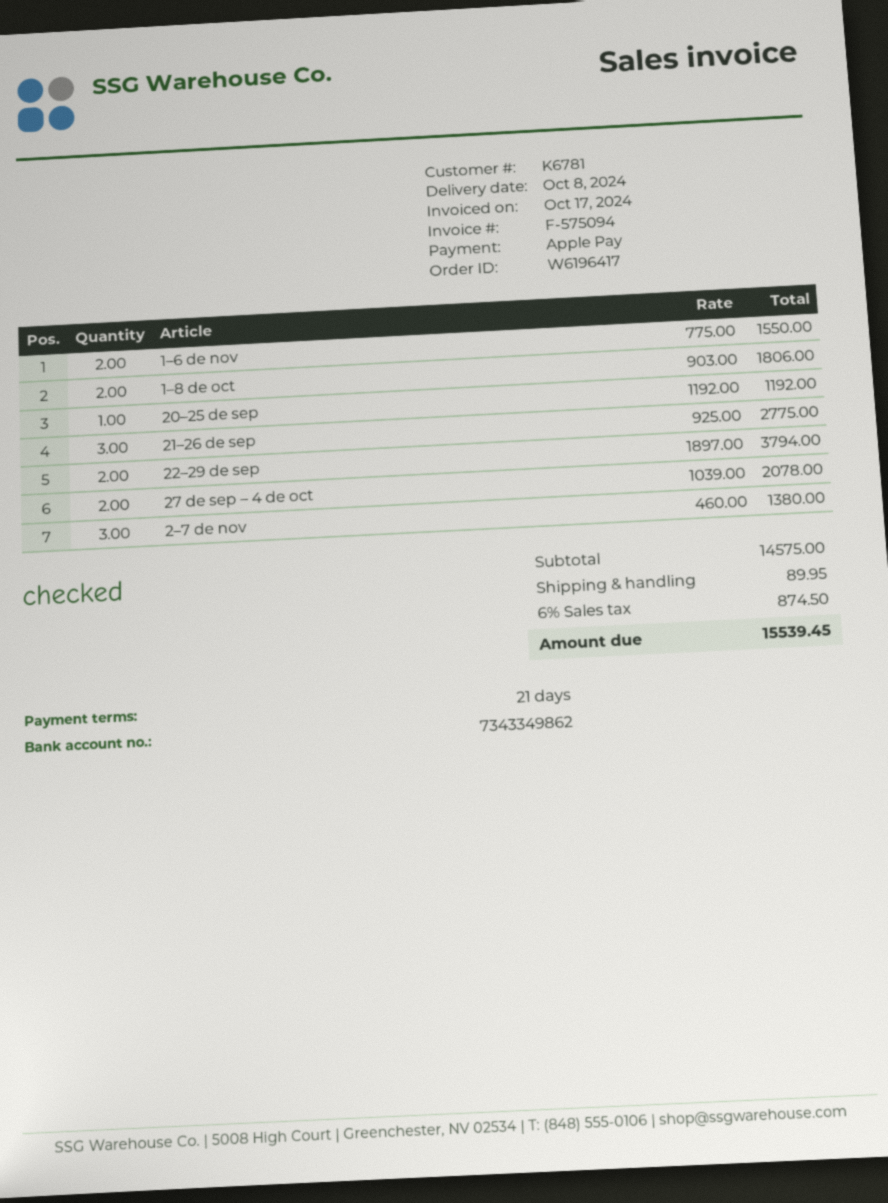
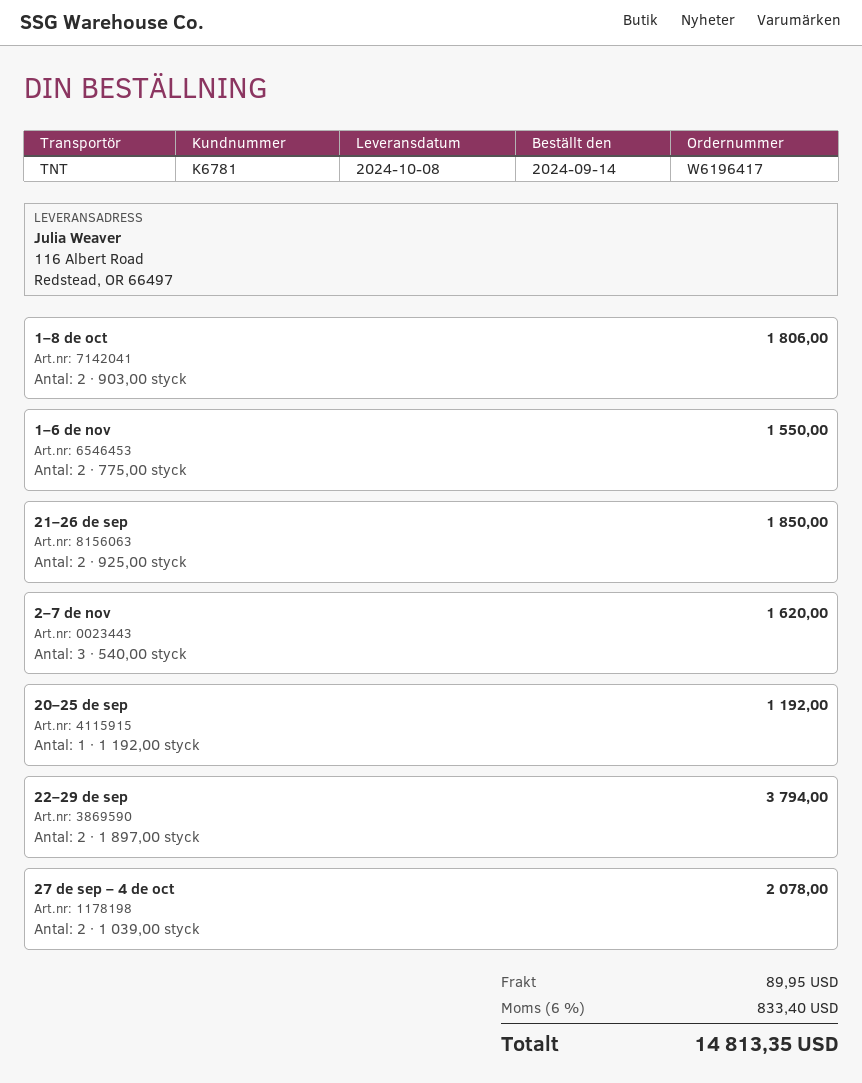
21–26 de sep: 3 x 925.00 = 2775.00 -> 2 x 925.00 = 1850.00
2–7 de nov: 3 x 460.00 = 1380.00 -> 3 x 540.00 = 1620.00
tax: 6% = 874.50 -> 6% = 833.40
total: 15539.45 -> 14813.35

